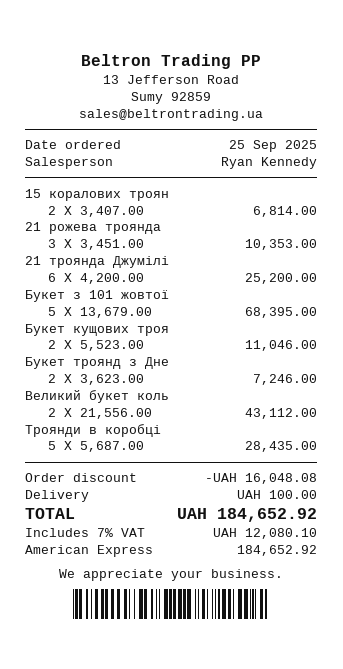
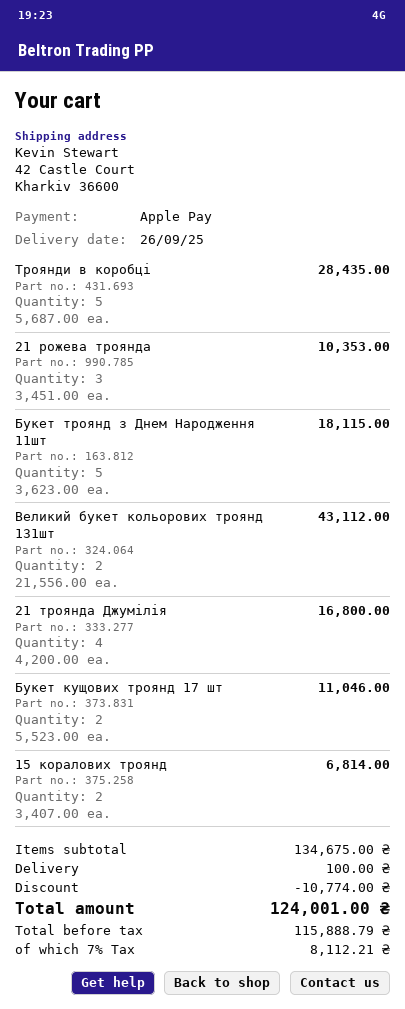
payment method: American Express -> Apple Pay
21 троянда Джумілі: 6 x 4200.00 = 25200.00 -> 4 x 4200.00 = 16800.00
Букет з 101 жовтої: 5 x 13679.00 = 68395.00 -> none
Букет троянд з Дне: 2 x 3623.00 = 7246.00 -> 5 x 3623.00 = 18115.00
discount: 16048.08 -> 10774.00
tax: 7% = 12080.10 -> 7% = 8112.21
total: 184652.92 -> 124001.00

